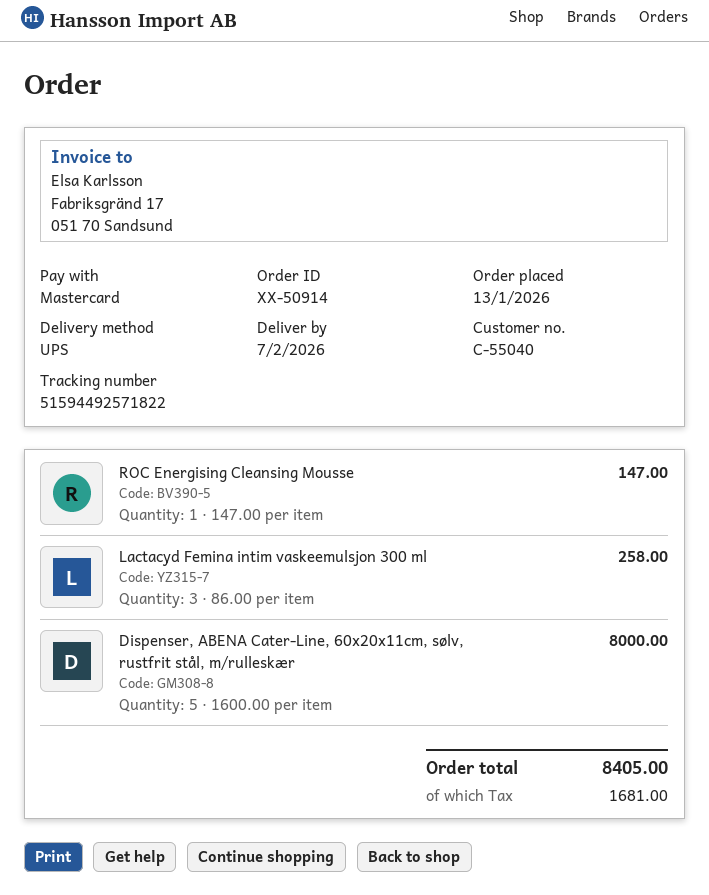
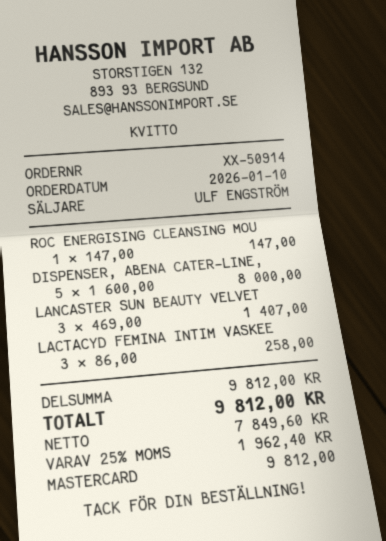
order date: 2026-01-13 -> 2026-01-10
LANCASTER SUN BEAUTY VELVET: none -> 3 x 469.00 = 1407.00
tax: 1681.00 -> 1962.40
total: 8405.00 -> 9812.00

